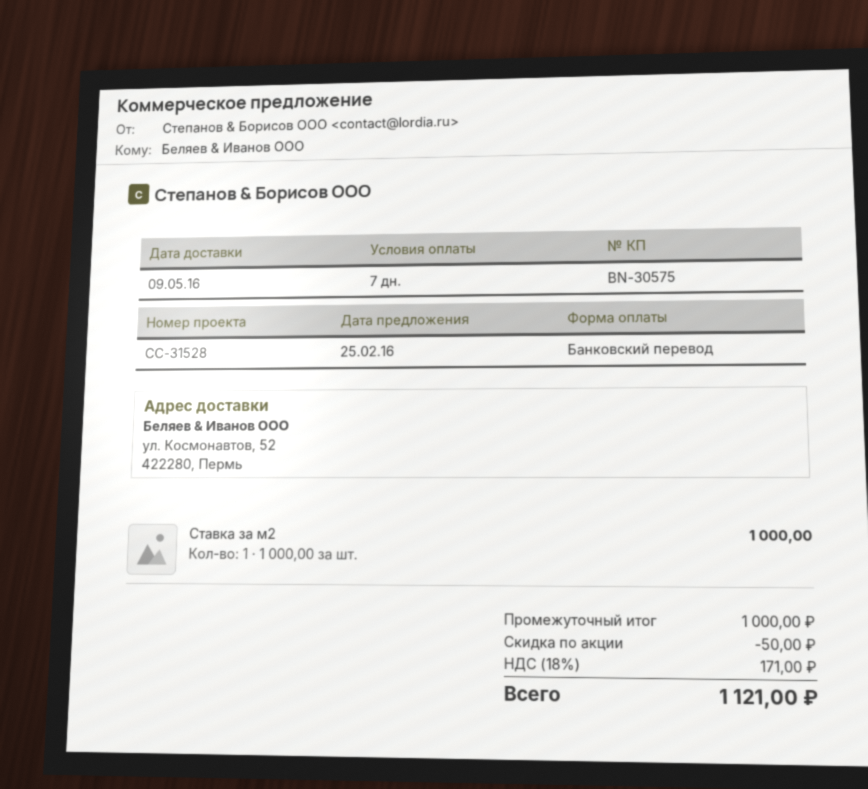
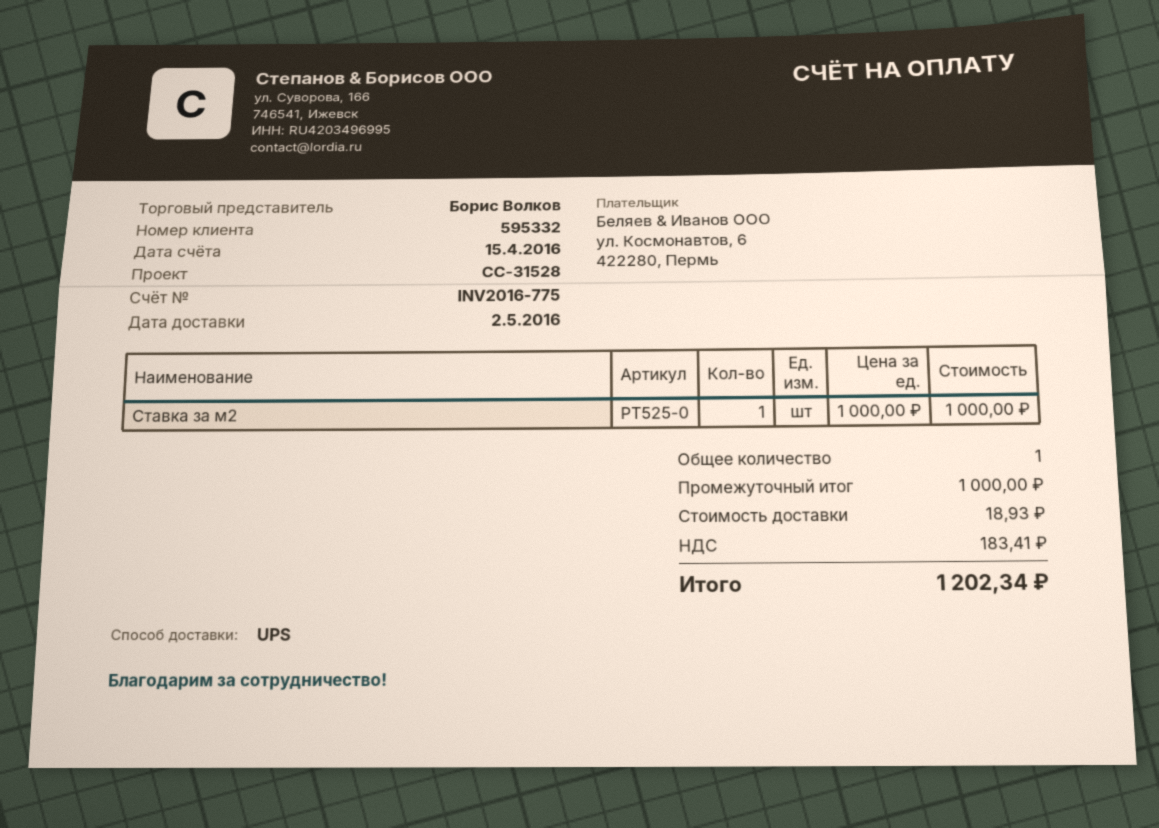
delivery date: 2016-05-09 -> 2016-05-02
discount: 50.00 -> none
shipping: none -> 18.93
tax: 171.00 -> 183.41
total: 1121.00 -> 1202.34

